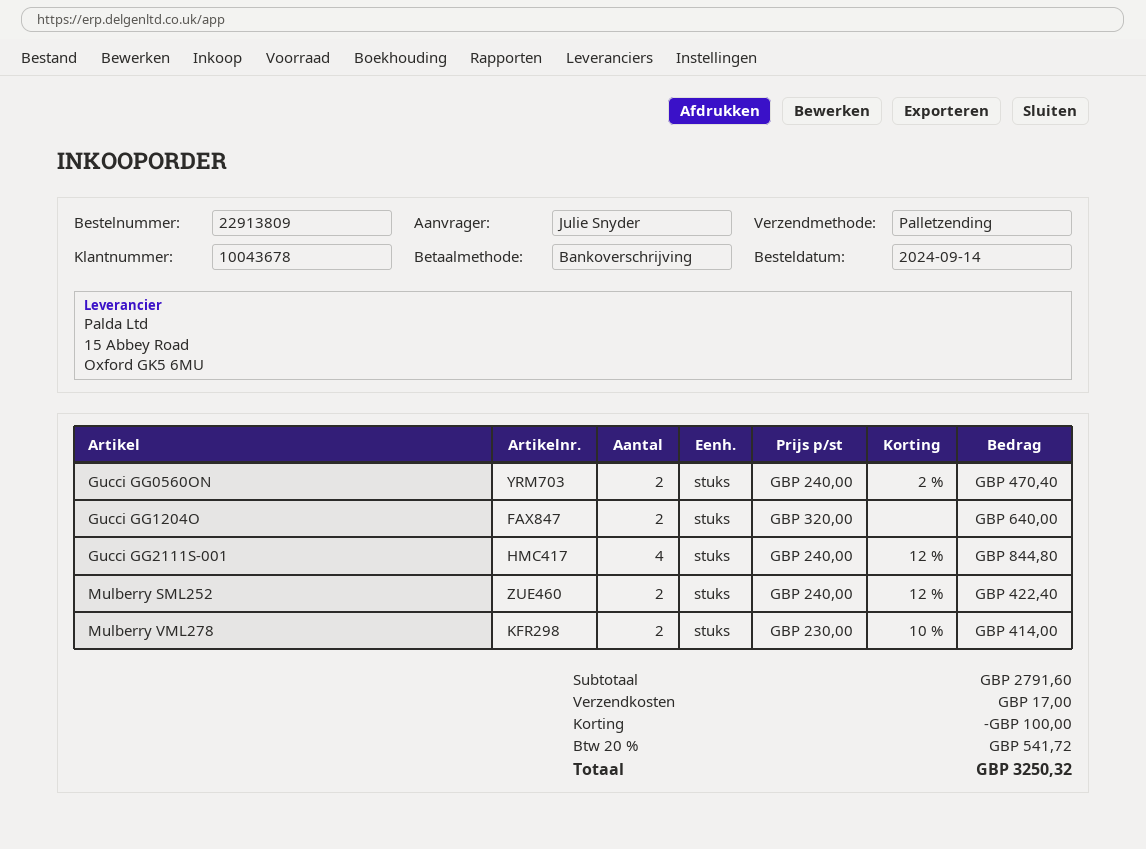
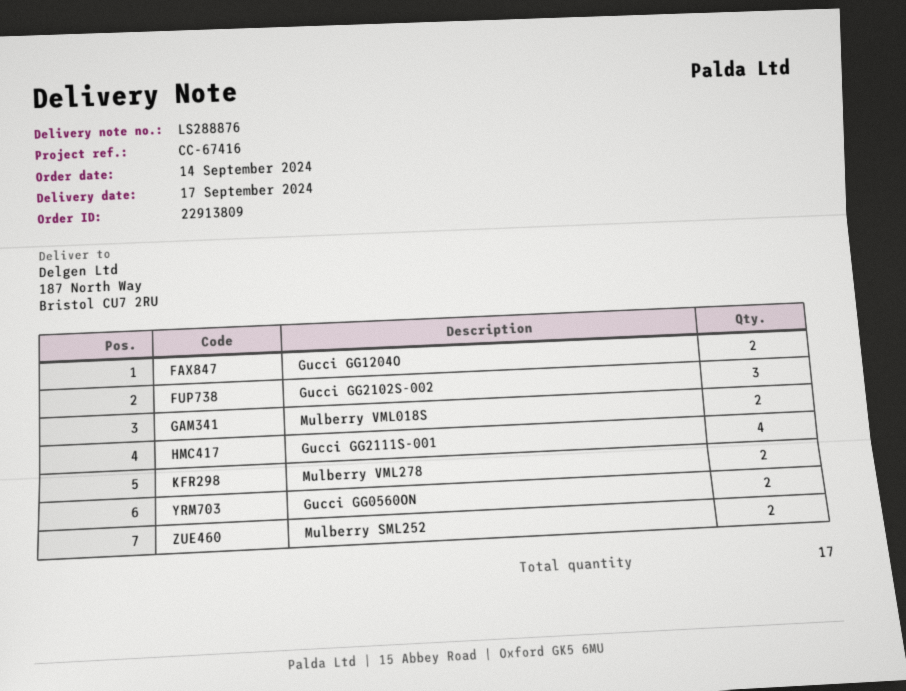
Gucci GG2102S-002: none -> 3
Mulberry VML018S: none -> 2

